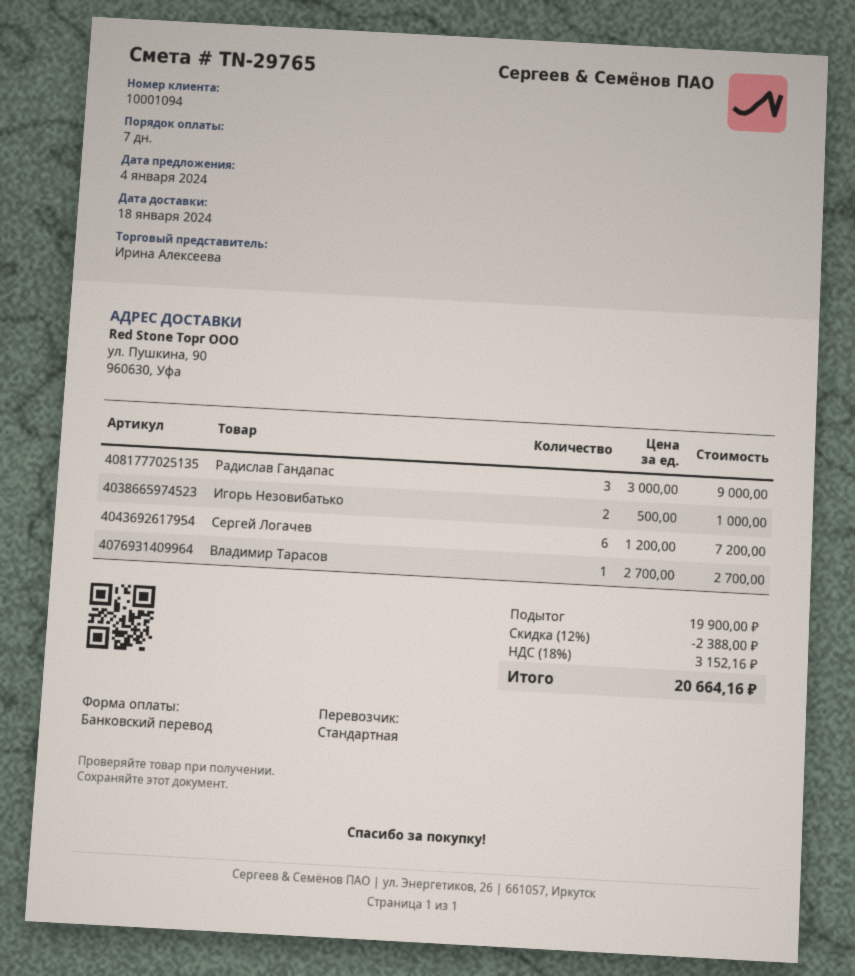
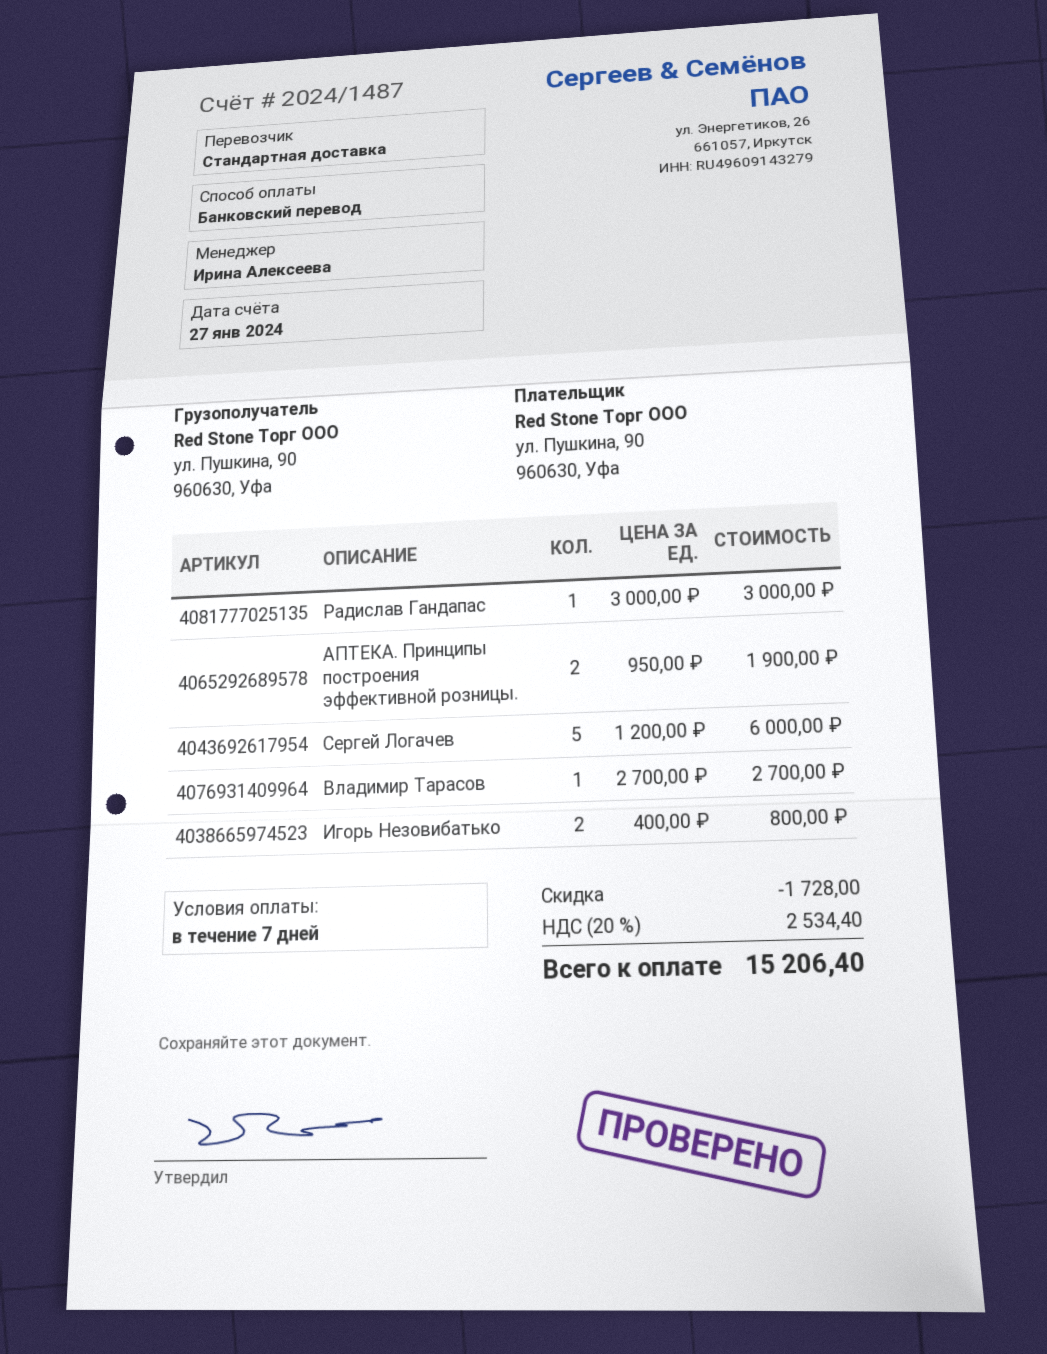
Радислав Гандапас: 3 x 3000.00 = 9000.00 -> 1 x 3000.00 = 3000.00
Игорь Незовибатько: 2 x 500.00 = 1000.00 -> 2 x 400.00 = 800.00
Сергей Логачев: 6 x 1200.00 = 7200.00 -> 5 x 1200.00 = 6000.00
АПТЕКА. Принципы построения эффективной розницы.: none -> 2 x 950.00 = 1900.00
discount: 2388.00 -> 1728.00
tax: 18% = 3152.16 -> 20% = 2534.40
total: 20664.16 -> 15206.40

